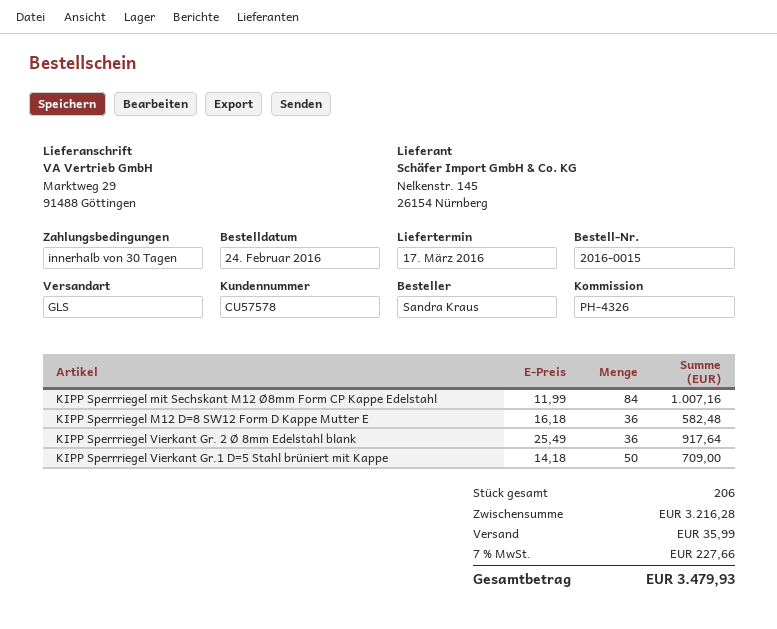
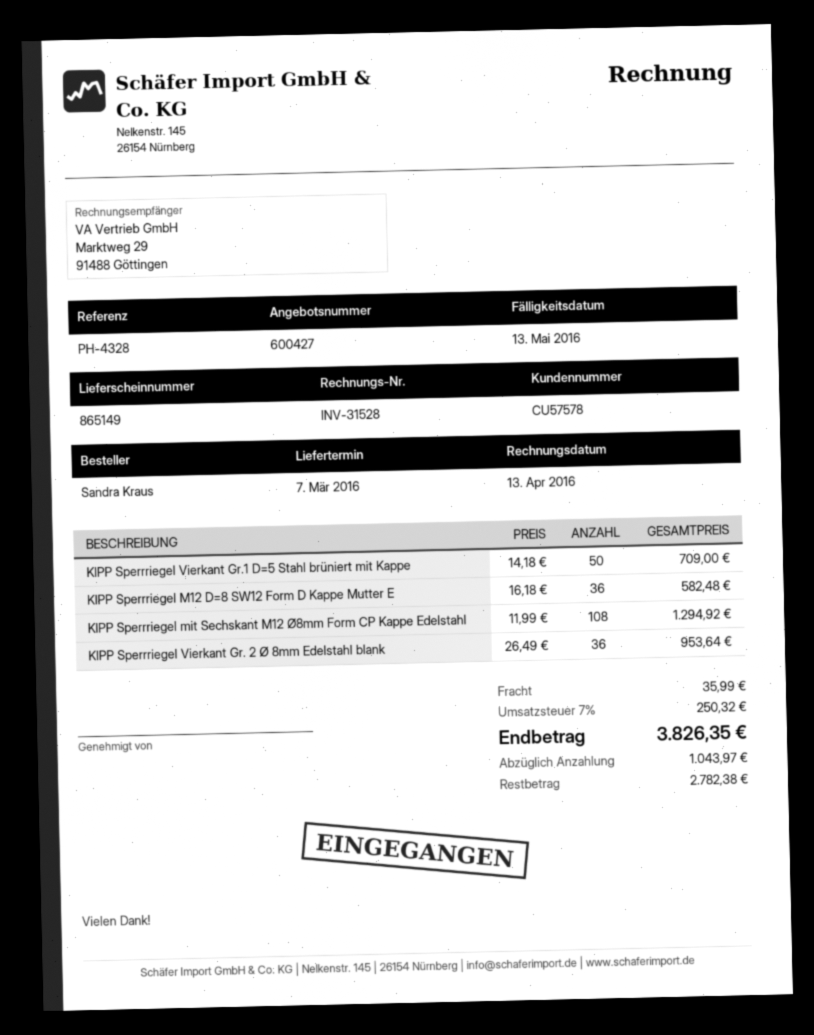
delivery date: 2016-03-17 -> 2016-03-07
reference: PH-4326 -> PH-4328
KIPP Sperrriegel mit Sechskant M12 Ø8mm Form CP Kappe Edelstahl: 84 x 11.99 = 1007.16 -> 108 x 11.99 = 1294.92
KIPP Sperrriegel Vierkant Gr. 2 Ø 8mm Edelstahl blank: 36 x 25.49 = 917.64 -> 36 x 26.49 = 953.64
tax: 7% = 227.66 -> 7% = 250.32
total: 3479.93 -> 3826.35

